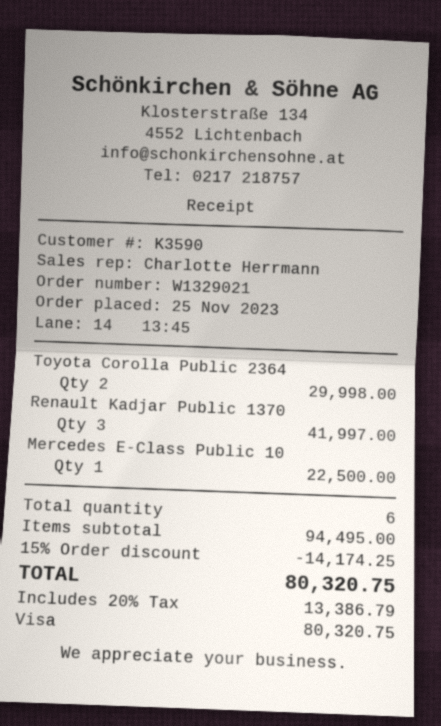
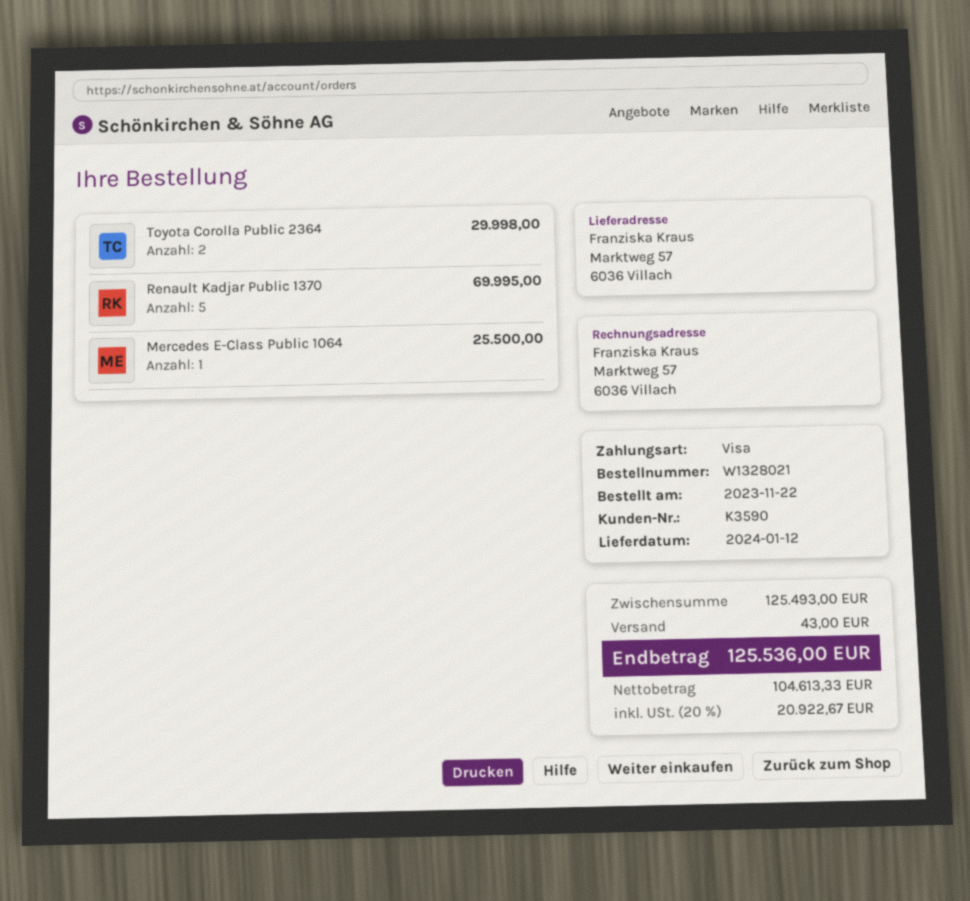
order number: W1329021 -> W1328021
order date: 2023-11-25 -> 2023-11-22
Renault Kadjar Public 1370: 3 for 41997.00 -> 5 for 69995.00
Mercedes E-Class Public 10: 1 for 22500.00 -> 1 for 25500.00
subtotal: 94495.00 -> 125493.00
discount: 15% = 14174.25 -> none
shipping: none -> 43.00
tax: 20% = 13386.79 -> 20% = 20922.67
total: 80320.75 -> 125536.00

